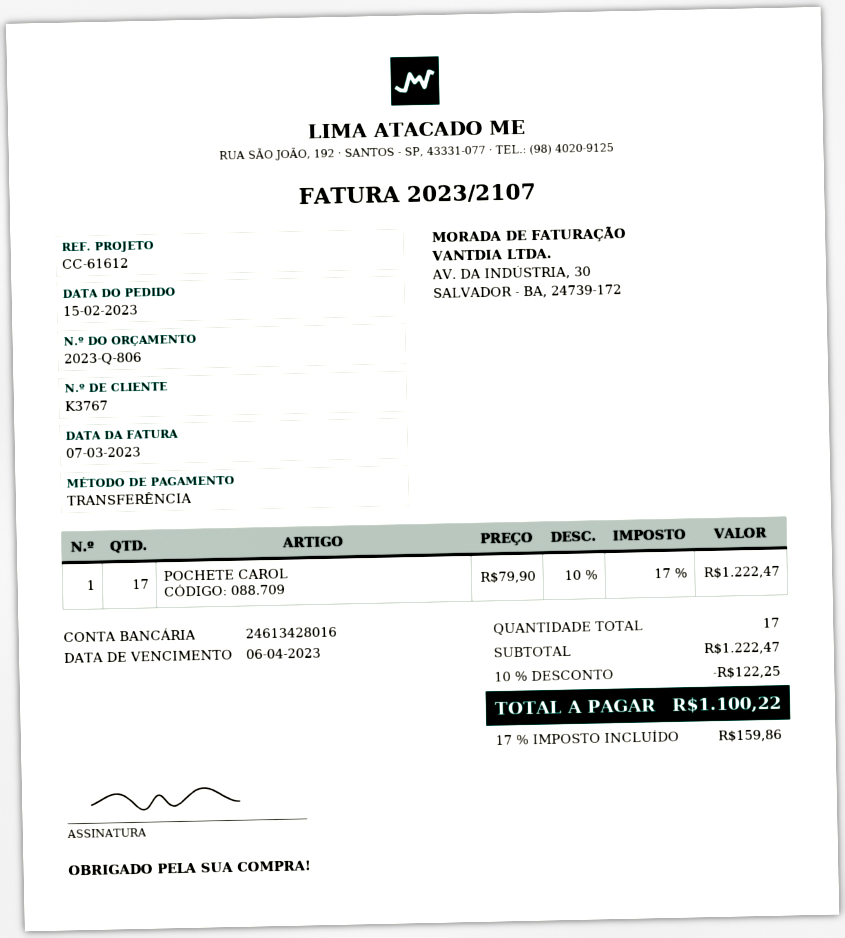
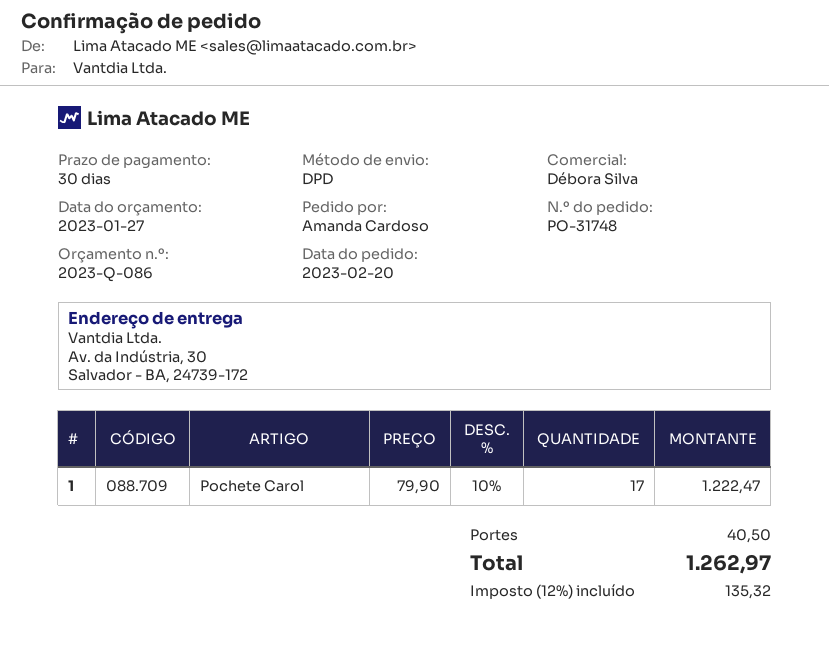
quote number: 2023-Q-806 -> 2023-Q-086
order date: 2023-02-15 -> 2023-02-20
discount: 10% = 122.25 -> none
shipping: none -> 40.50
tax: 17% = 159.86 -> 12% = 135.32
total: 1100.22 -> 1262.97

